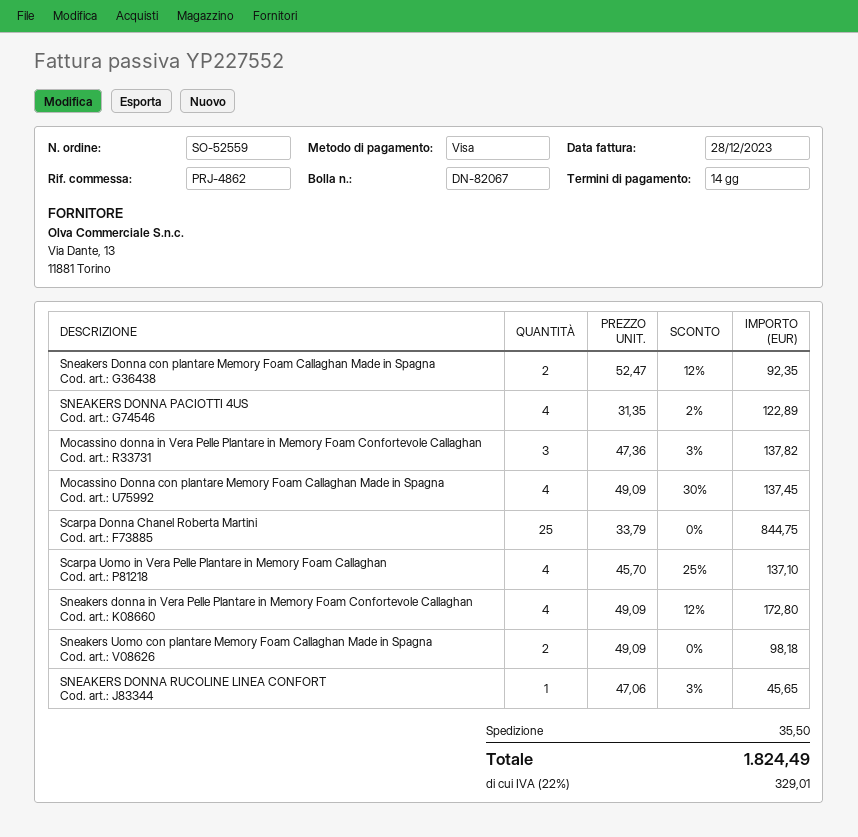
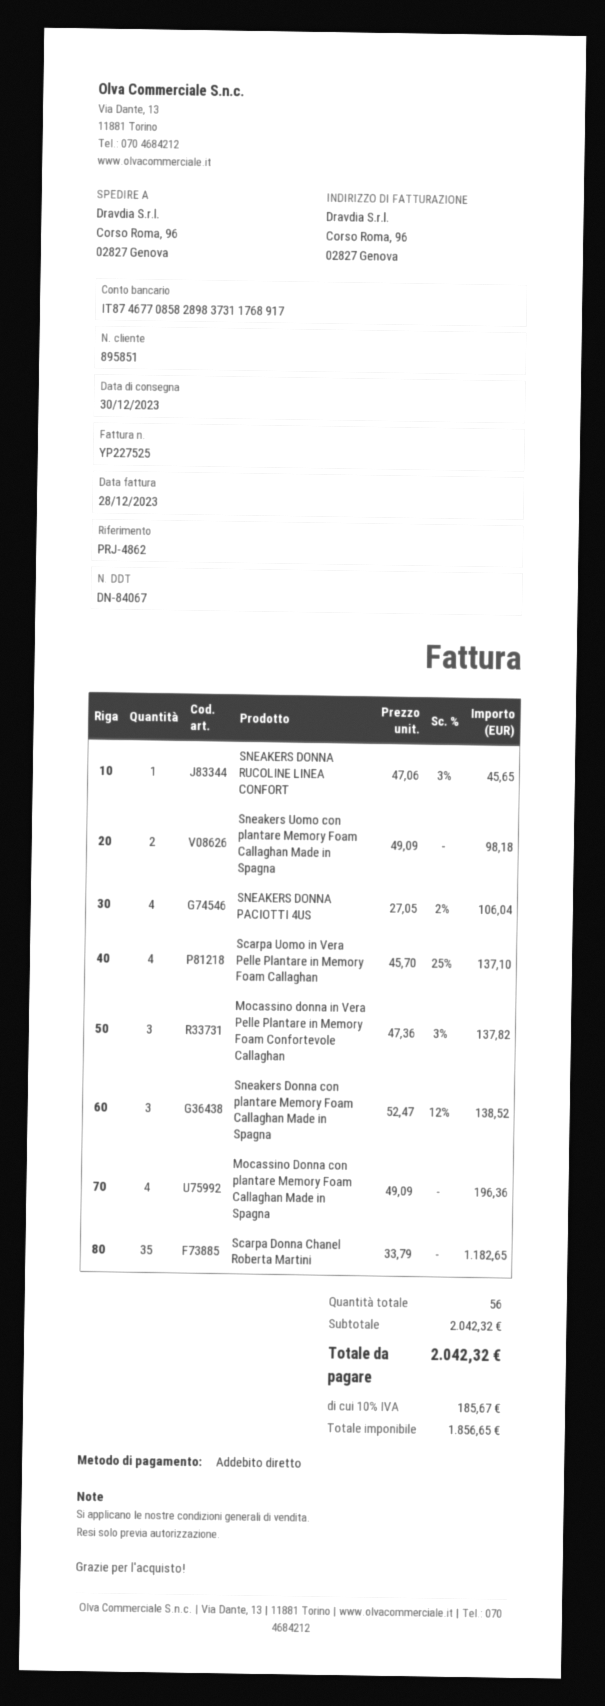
delivery note number: DN-82067 -> DN-84067
invoice number: YP227552 -> YP227525
payment method: Visa -> direct debit
Sneakers Donna con plantare Memory Foam Callaghan Made in Spagna: 2 x 52.47 - 12% = 92.35 -> 3 x 52.47 - 12% = 138.52
SNEAKERS DONNA PACIOTTI 4US: 4 x 31.35 - 2% = 122.89 -> 4 x 27.05 - 2% = 106.04
Mocassino Donna con plantare Memory Foam Callaghan Made in Spagna: 4 x 49.09 - 30% = 137.45 -> 4 x 49.09 = 196.36
Scarpa Donna Chanel Roberta Martini: 25 x 33.79 = 844.75 -> 35 x 33.79 = 1182.65
Sneakers donna in Vera Pelle Plantare in Memory Foam Confortevole Callaghan: 4 x 49.09 - 12% = 172.80 -> none
shipping: 35.50 -> none
tax: 22% = 329.01 -> 10% = 185.67
total: 1824.49 -> 2042.32

